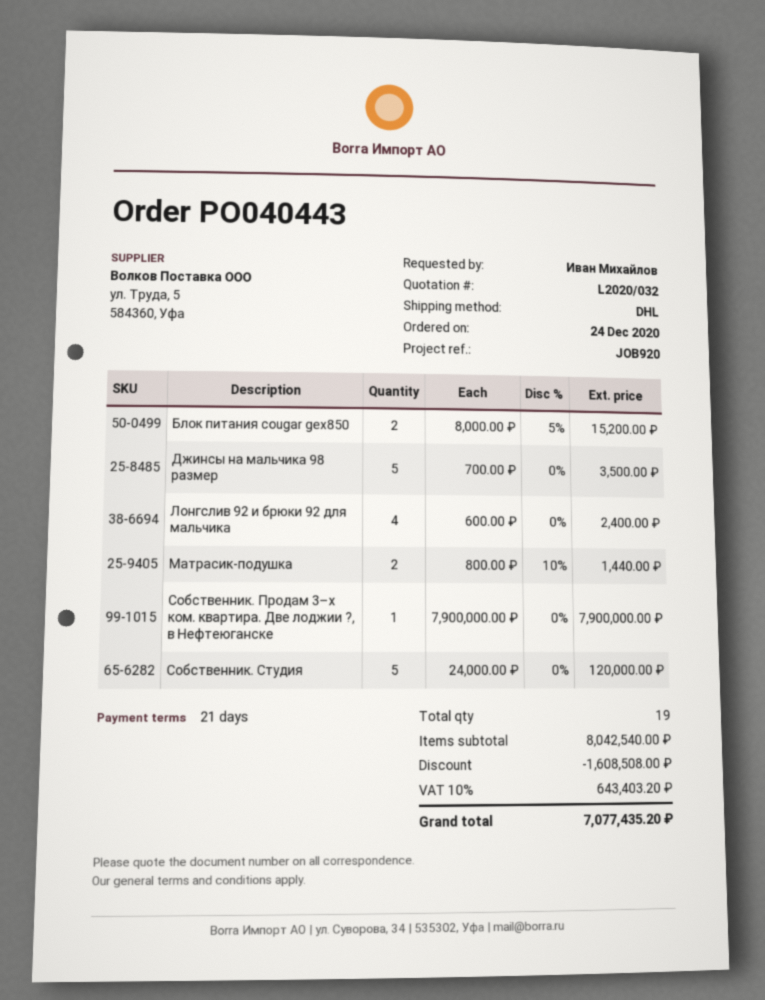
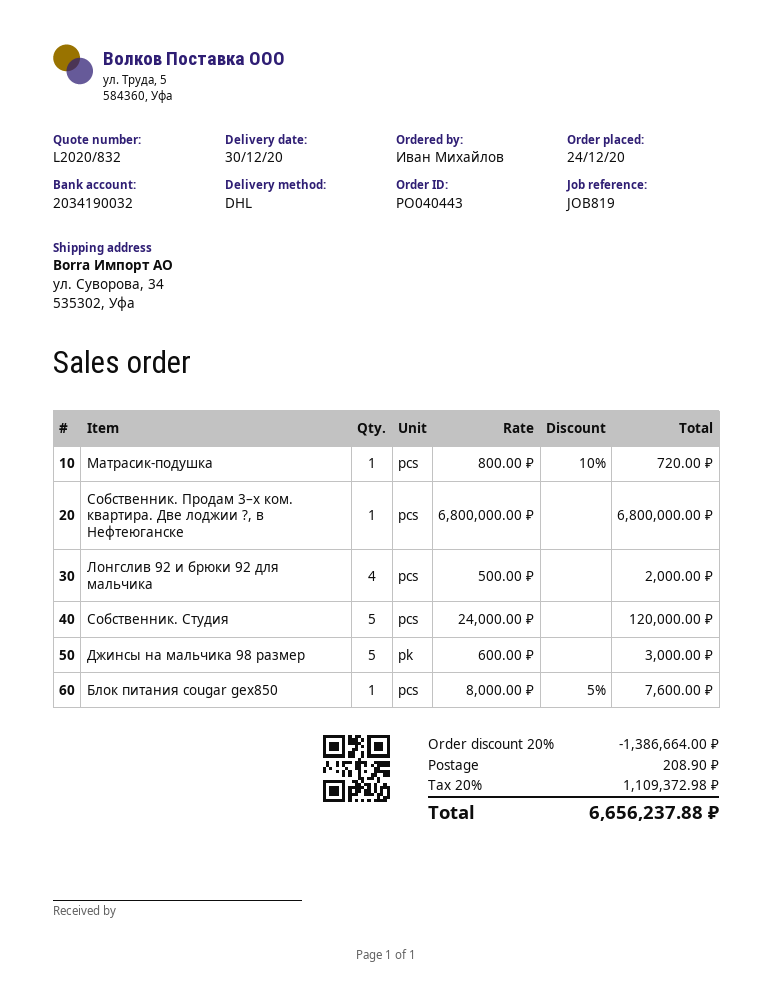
quote number: L2020/032 -> L2020/832
reference: JOB920 -> JOB819
Блок питания cougar gex850: 2 x 8000.00 - 5% = 15200.00 -> 1 x 8000.00 - 5% = 7600.00
Джинсы на мальчика 98 размер: 5 x 700.00 = 3500.00 -> 5 x 600.00 = 3000.00
Лонгслив 92 и брюки 92 для мальчика: 4 x 600.00 = 2400.00 -> 4 x 500.00 = 2000.00
Матрасик-подушка: 2 x 800.00 - 10% = 1440.00 -> 1 x 800.00 - 10% = 720.00
Собственник. Продам 3–х ком. квартира. Две лоджии ?, в Нефтеюганске: 1 x 7900000.00 = 7900000.00 -> 1 x 6800000.00 = 6800000.00
discount: 1608508.00 -> 1386664.00
shipping: none -> 208.90
tax: 10% = 643403.20 -> 20% = 1109372.98
total: 7077435.20 -> 6656237.88

